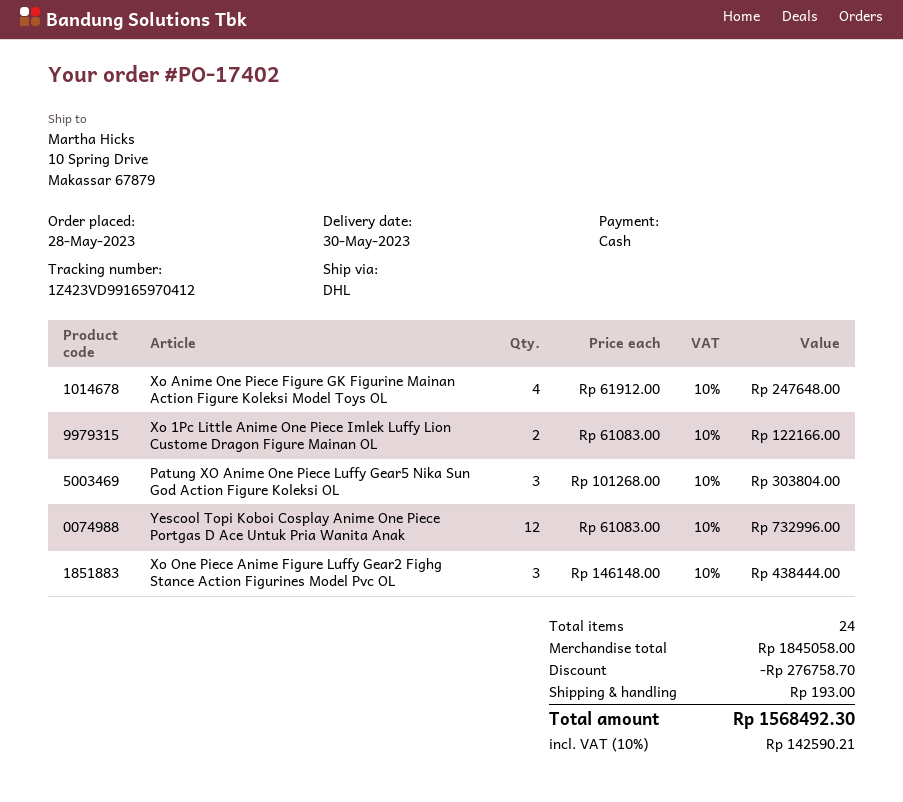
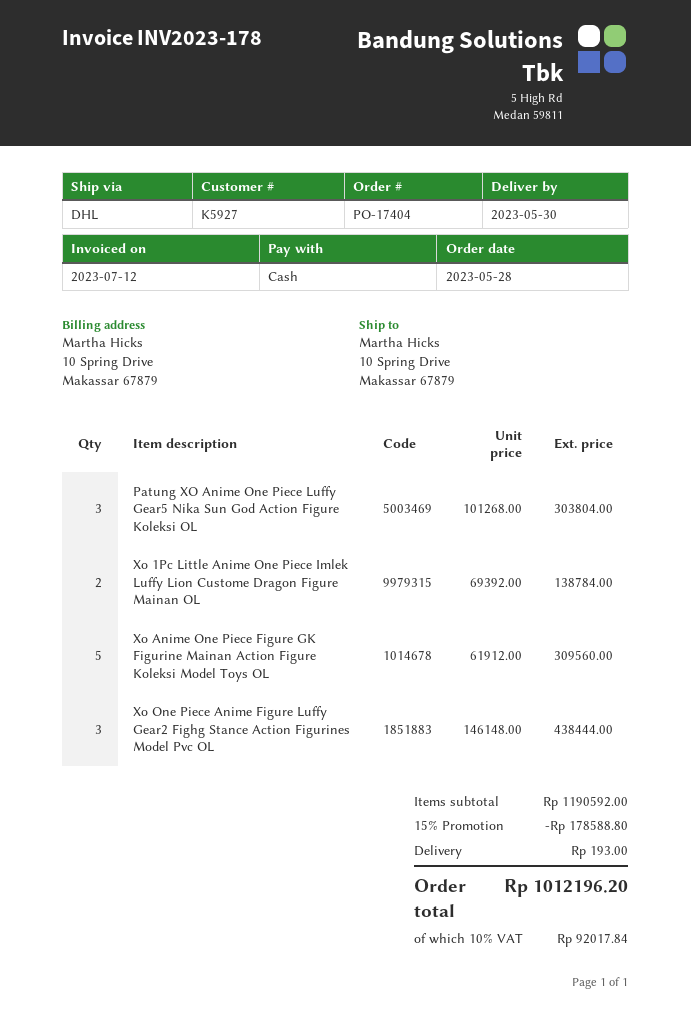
order number: PO-17402 -> PO-17404
Xo Anime One Piece Figure GK Figurine Mainan Action Figure Koleksi Model Toys OL: 4 x 61912.00 = 247648.00 -> 5 x 61912.00 = 309560.00
Xo 1Pc Little Anime One Piece Imlek Luffy Lion Custome Dragon Figure Mainan OL: 2 x 61083.00 = 122166.00 -> 2 x 69392.00 = 138784.00
Yescool Topi Koboi Cosplay Anime One Piece Portgas D Ace Untuk Pria Wanita Anak: 12 x 61083.00 = 732996.00 -> none
subtotal: 1845058.00 -> 1190592.00
discount: 276758.70 -> 178588.80
tax: 10% = 142590.21 -> 10% = 92017.84
total: 1568492.30 -> 1012196.20

